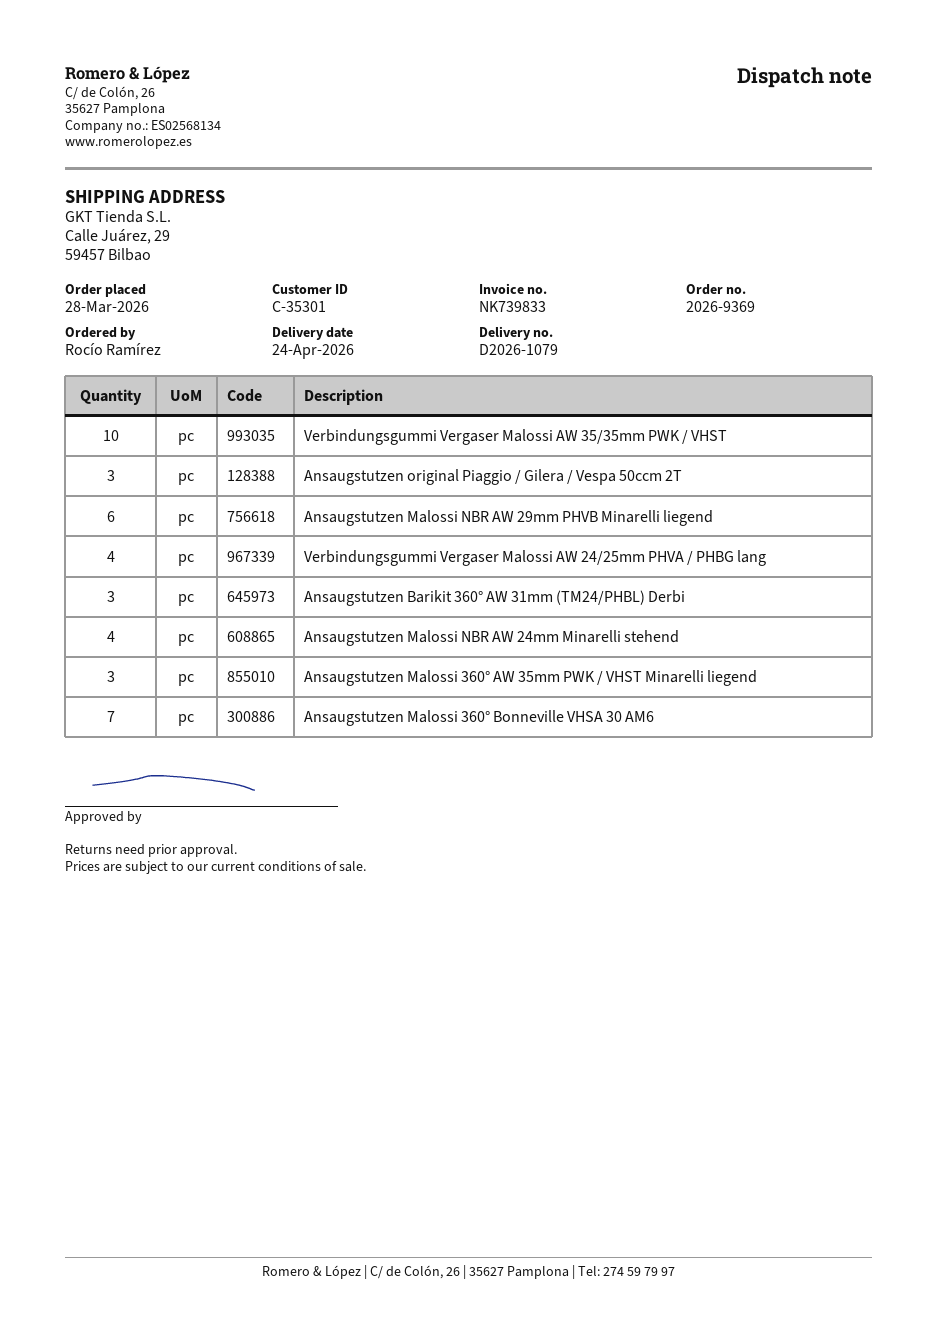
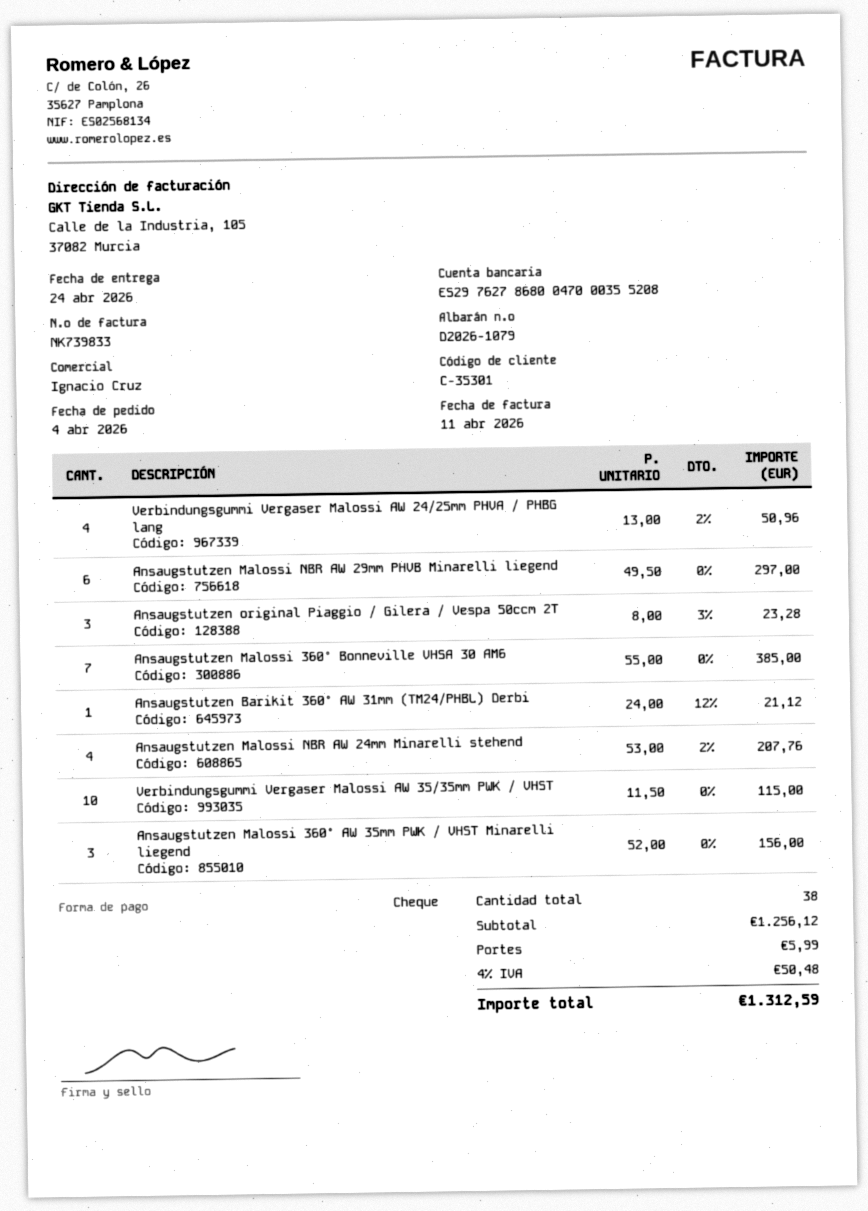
order date: 2026-03-28 -> 2026-04-04
Ansaugstutzen Barikit 360° AW 31mm (TM24/PHBL) Derbi: 3 -> 1

